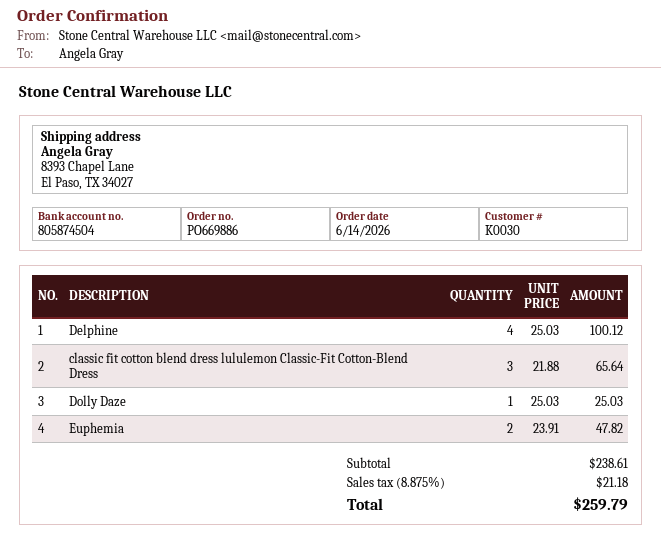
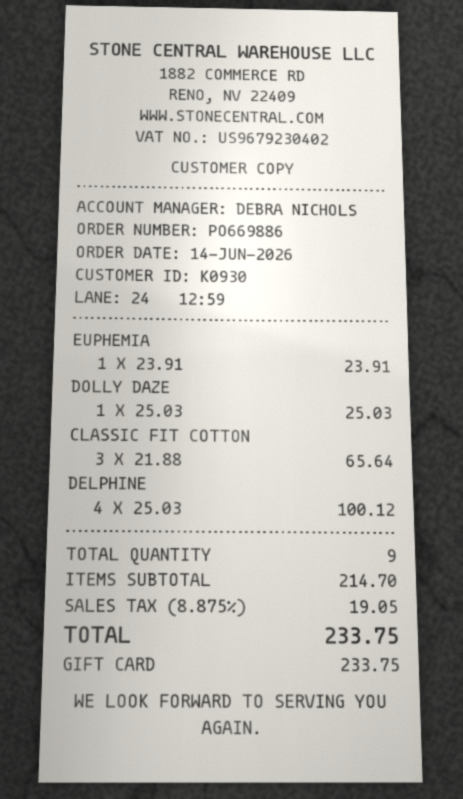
customer number: K0030 -> K0930
Euphemia: 2 x 23.91 = 47.82 -> 1 x 23.91 = 23.91
subtotal: 238.61 -> 214.70
tax: 8.875% = 21.18 -> 8.875% = 19.05
total: 259.79 -> 233.75

